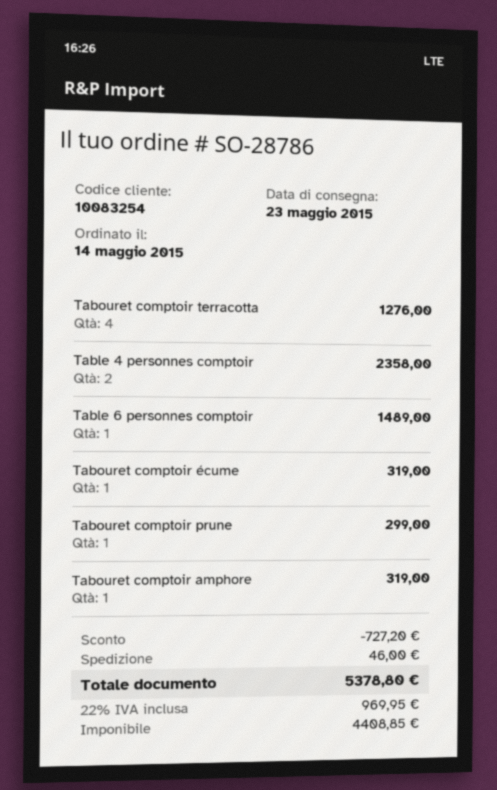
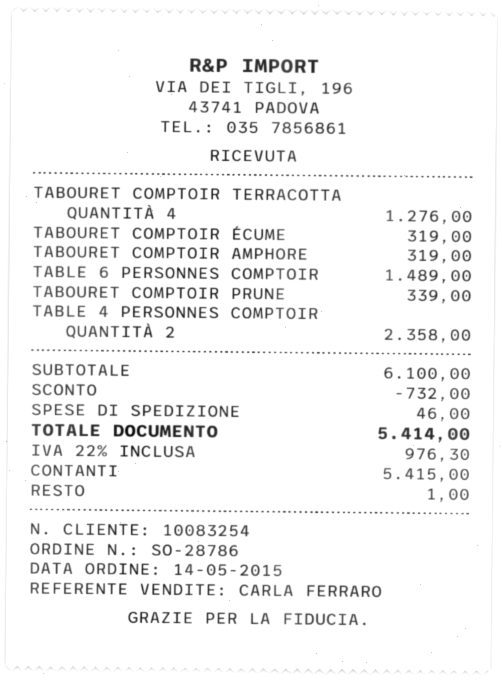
Tabouret comptoir prune: 1 for 299.00 -> 1 for 339.00
discount: 727.20 -> 732.00
tax: 22% = 969.95 -> 22% = 976.30
total: 5378.80 -> 5414.00

